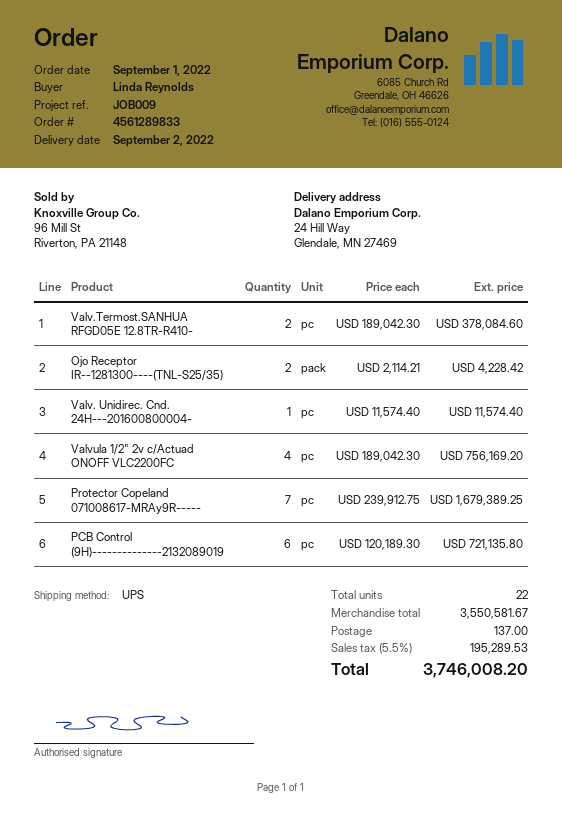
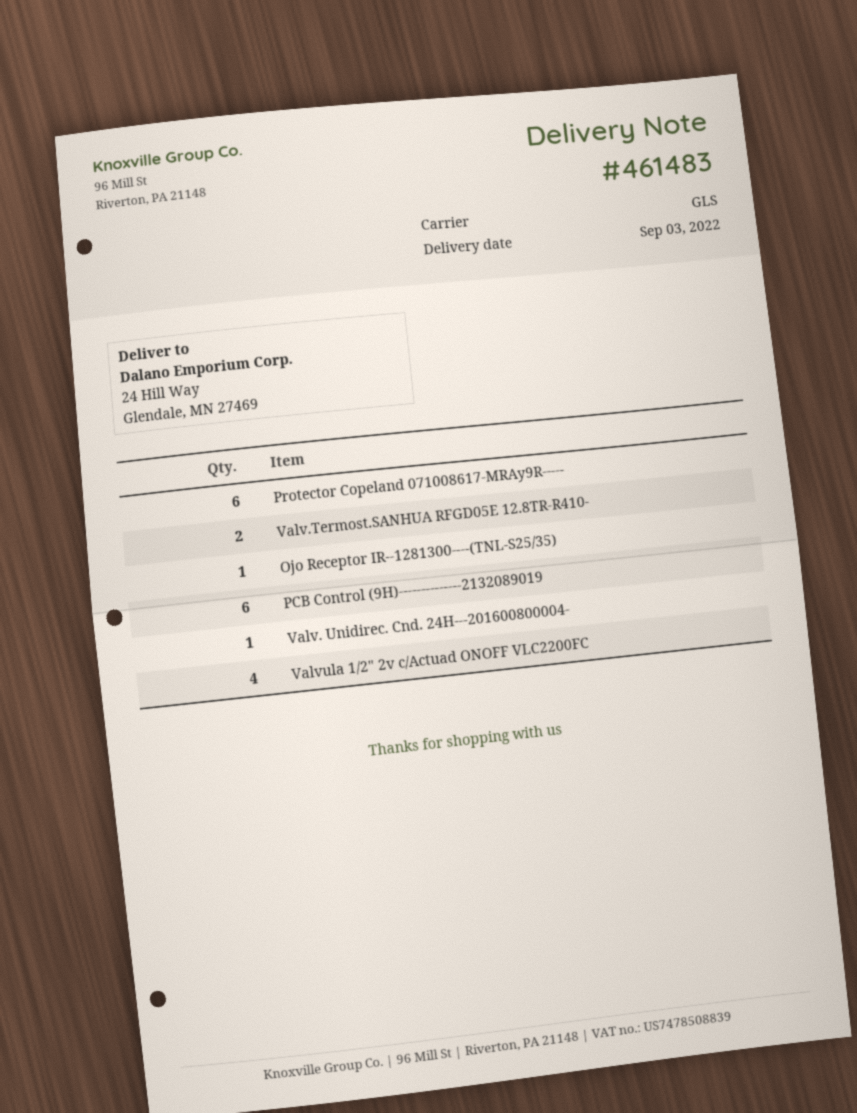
delivery date: 2022-09-02 -> 2022-09-03
shipping method: UPS -> GLS
Ojo Receptor IR--1281300----(TNL-S25/35): 2 -> 1
Protector Copeland 071008617-MRAy9R-----: 7 -> 6

